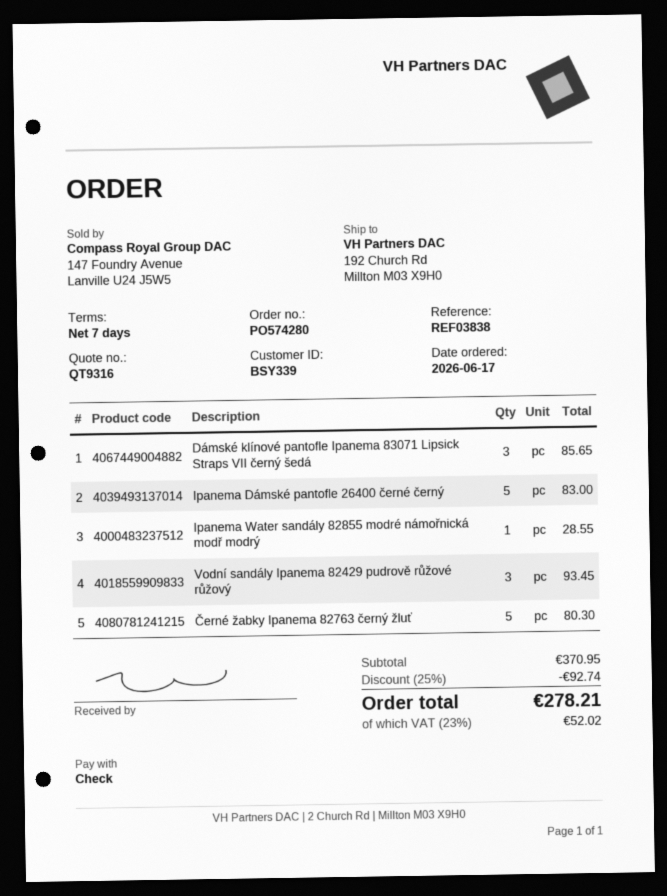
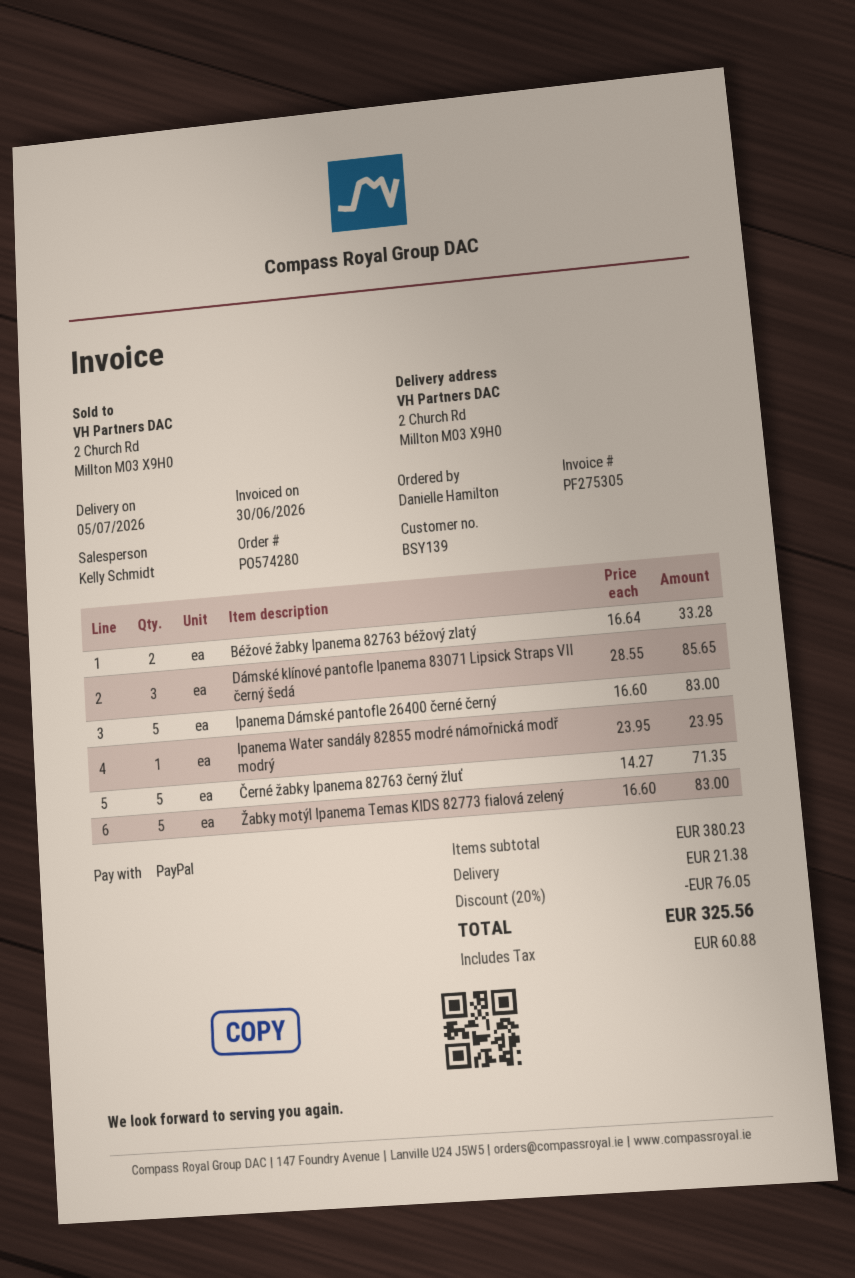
customer number: BSY339 -> BSY139
payment method: cheque -> PayPal
ship to: 192 Church Rd, Millton M03 X9H0 -> 2 Church Rd, Millton M03 X9H0
Ipanema Water sandály 82855 modré námořnická modř modrý: 1 for 28.55 -> 1 for 23.95
Vodní sandály Ipanema 82429 pudrově růžové růžový: 3 for 93.45 -> none
Černé žabky Ipanema 82763 černý žluť: 5 for 80.30 -> 5 for 71.35
Béžové žabky Ipanema 82763 béžový zlatý: none -> 2 for 33.28
Žabky motýl Ipanema Temas KIDS 82773 fialová zelený: none -> 5 for 83.00
subtotal: 370.95 -> 380.23
discount: 25% = 92.74 -> 20% = 76.05
shipping: none -> 21.38
tax: 52.02 -> 60.88
total: 278.21 -> 325.56

